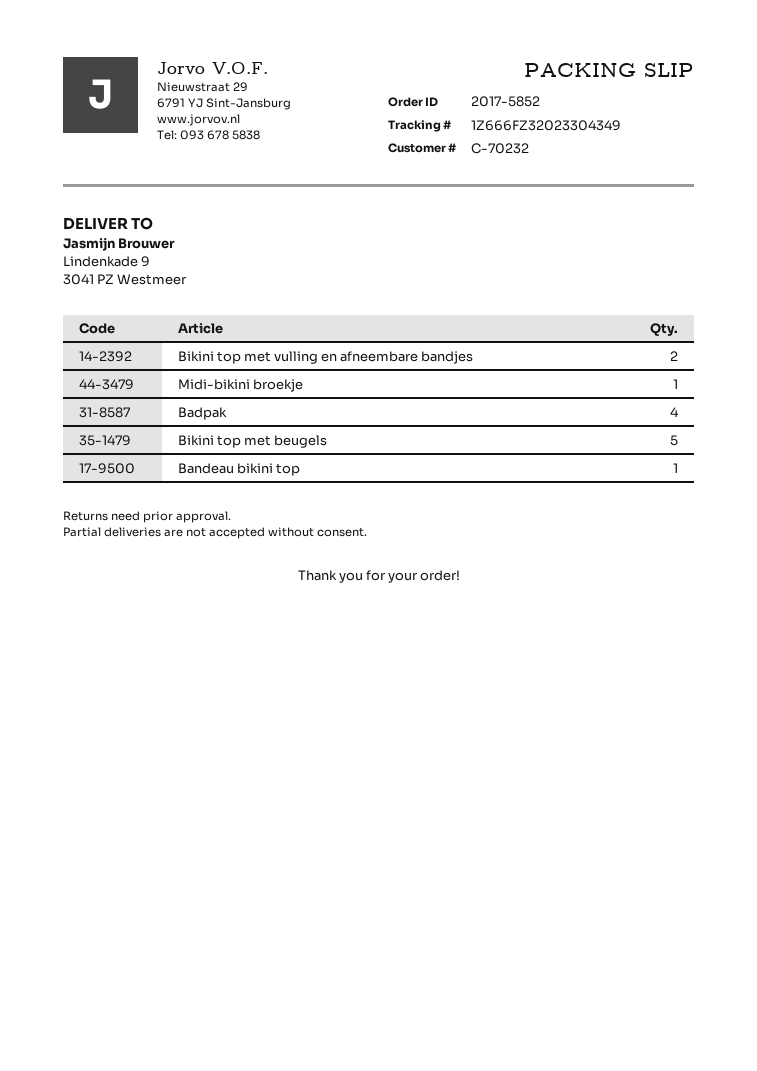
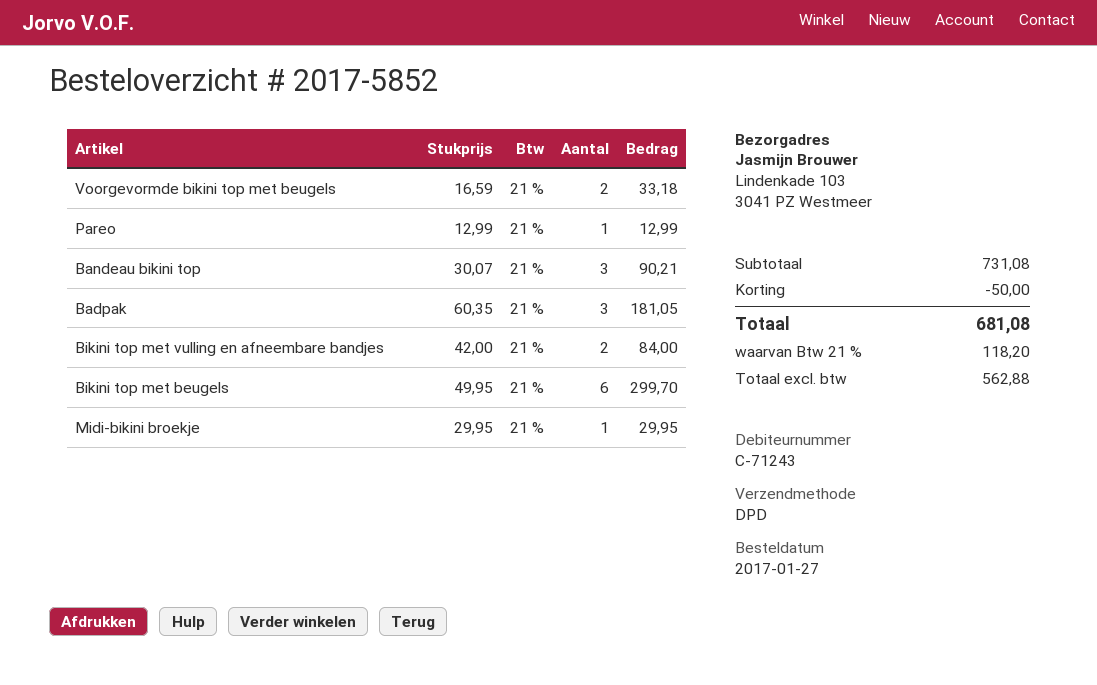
customer number: C-70232 -> C-71243
ship to: Lindenkade 9, 3041 PZ Westmeer -> Lindenkade 103, 3041 PZ Westmeer
Badpak: 4 -> 3
Bikini top met beugels: 5 -> 6
Bandeau bikini top: 1 -> 3
Voorgevormde bikini top met beugels: none -> 2
Pareo: none -> 1

